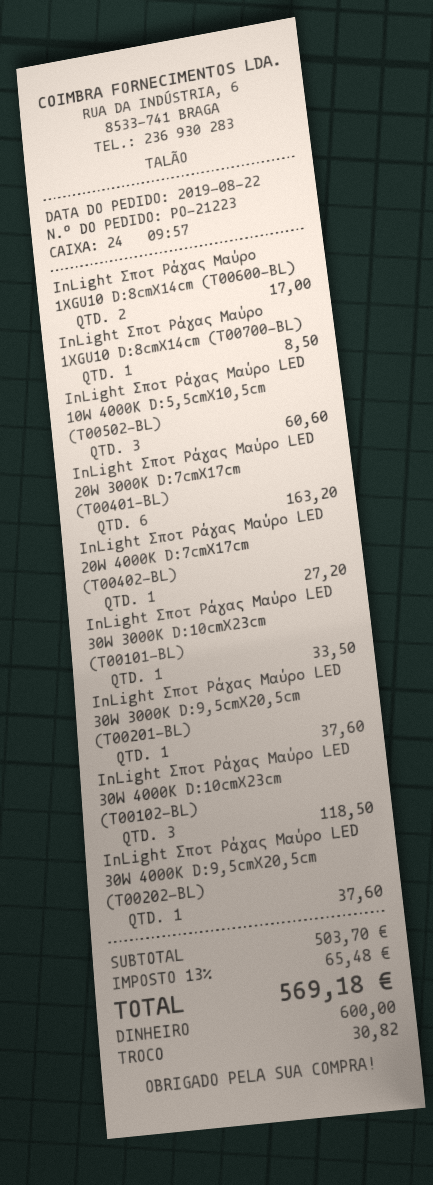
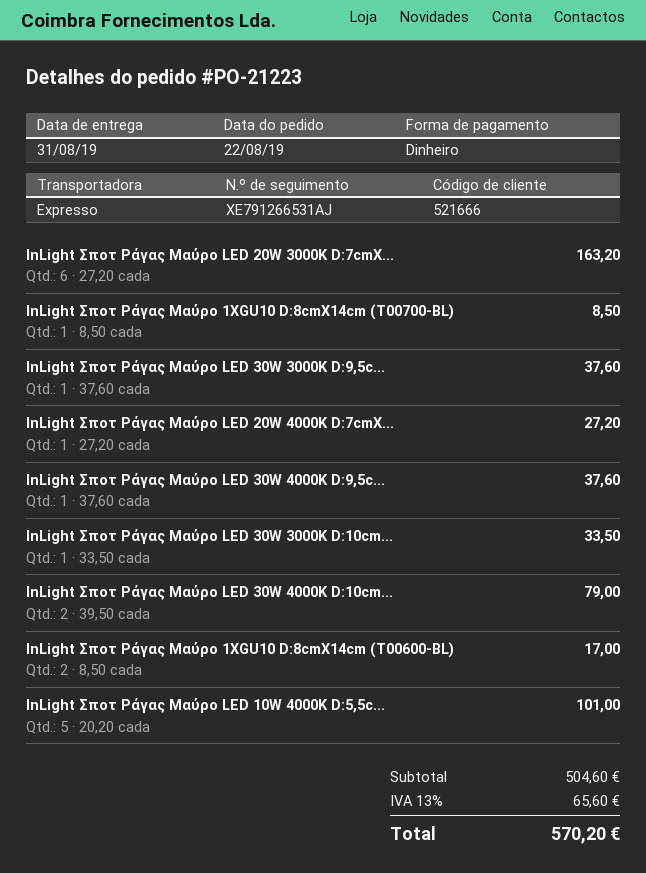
InLight Σποτ Ράγας Μαύρο LED 10W 4000K D:5,5cmX10,5cm (T00502-BL): 3 for 60.60 -> 5 for 101.00
InLight Σποτ Ράγας Μαύρο LED 30W 4000K D:10cmX23cm (T00102-BL): 3 for 118.50 -> 2 for 79.00
subtotal: 503.70 -> 504.60
tax: 13% = 65.48 -> 13% = 65.60
total: 569.18 -> 570.20

